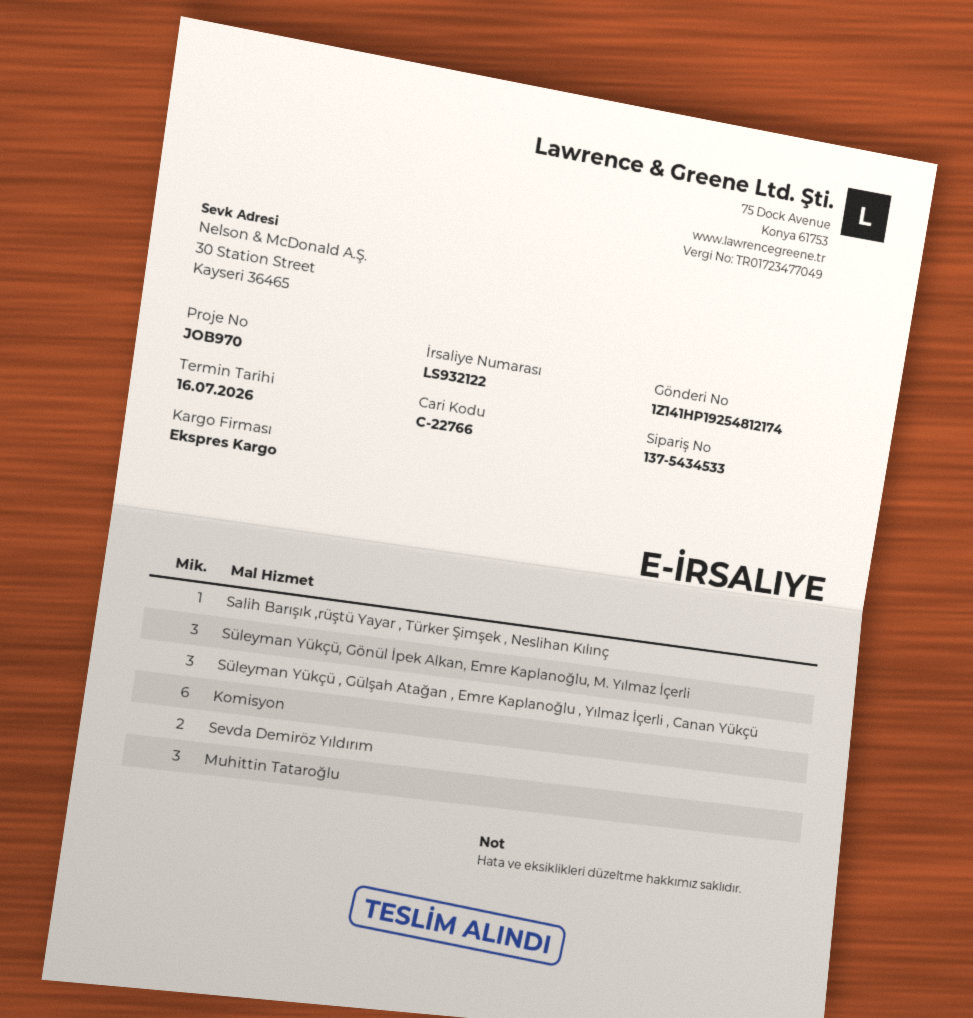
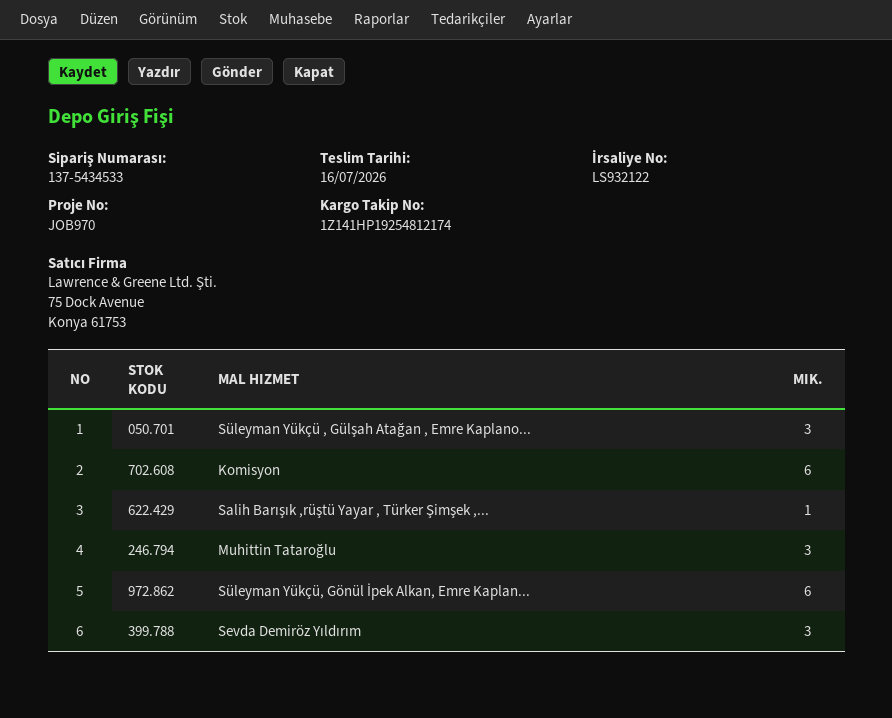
Süleyman Yükçü, Gönül İpek Alkan, Emre Kaplanoğlu, M. Yılmaz İçerli: 3 -> 6
Sevda Demiröz Yıldırım: 2 -> 3

